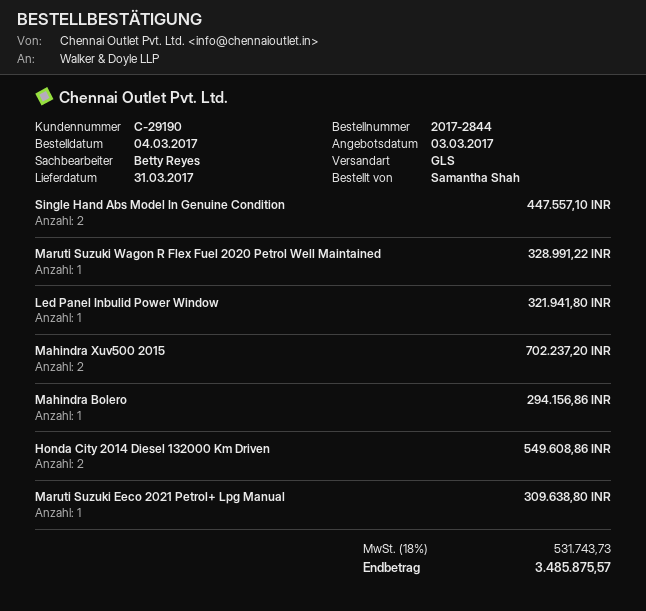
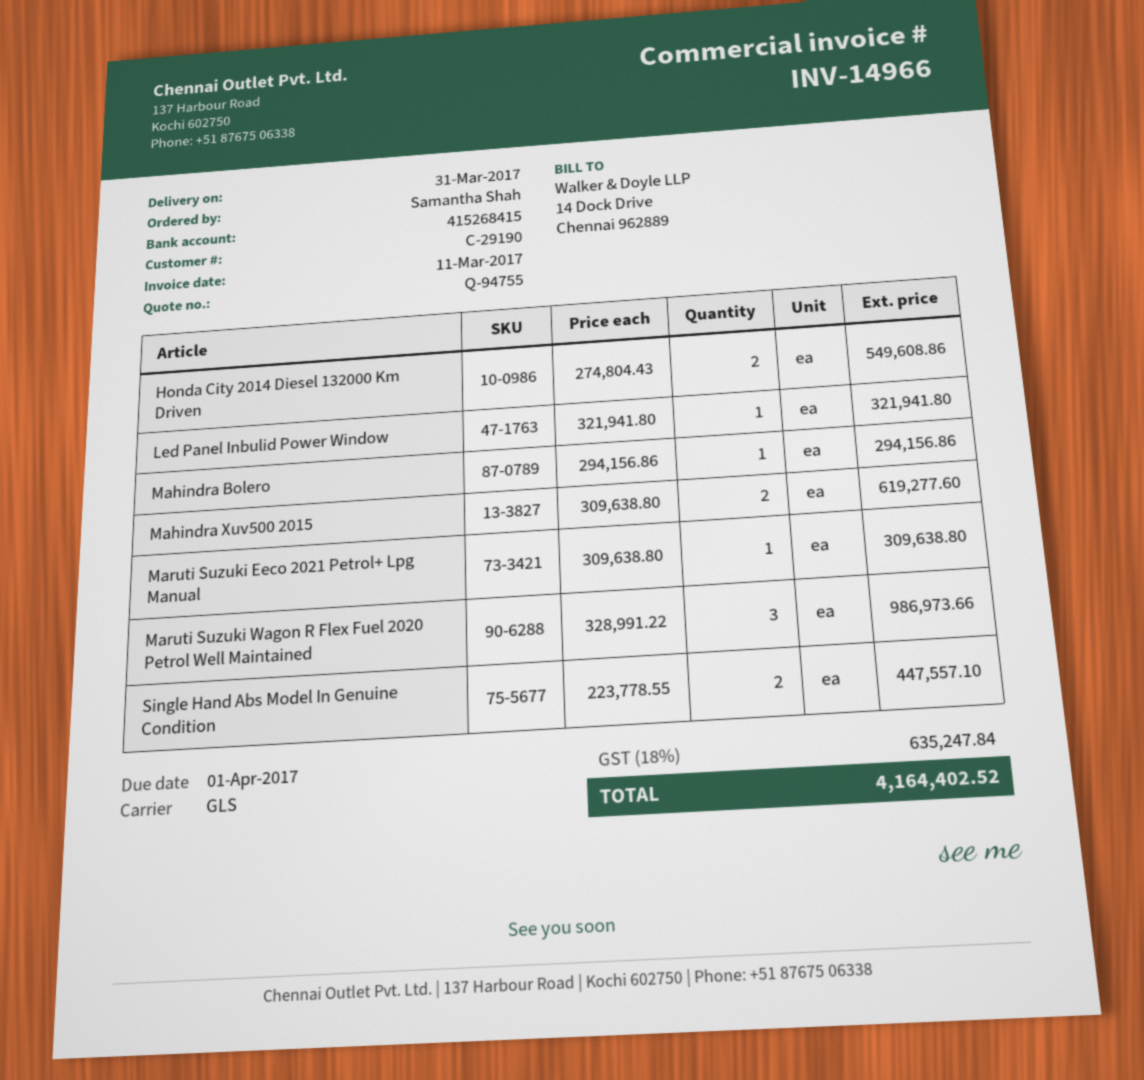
Maruti Suzuki Wagon R Flex Fuel 2020 Petrol Well Maintained: 1 for 328991.22 -> 3 for 986973.66
Mahindra Xuv500 2015: 2 for 702237.20 -> 2 for 619277.60
tax: 18% = 531743.73 -> 18% = 635247.84
total: 3485875.57 -> 4164402.52

